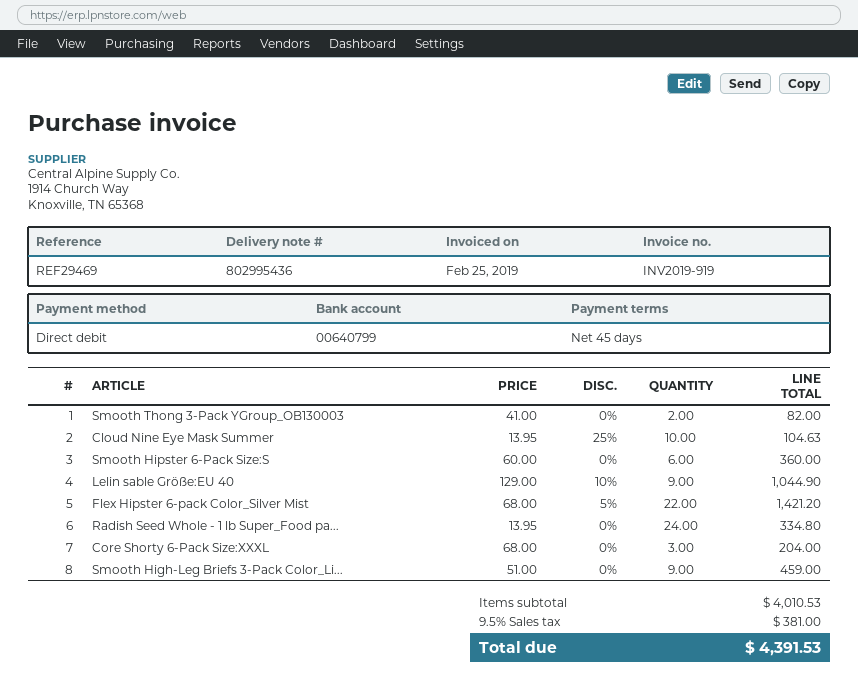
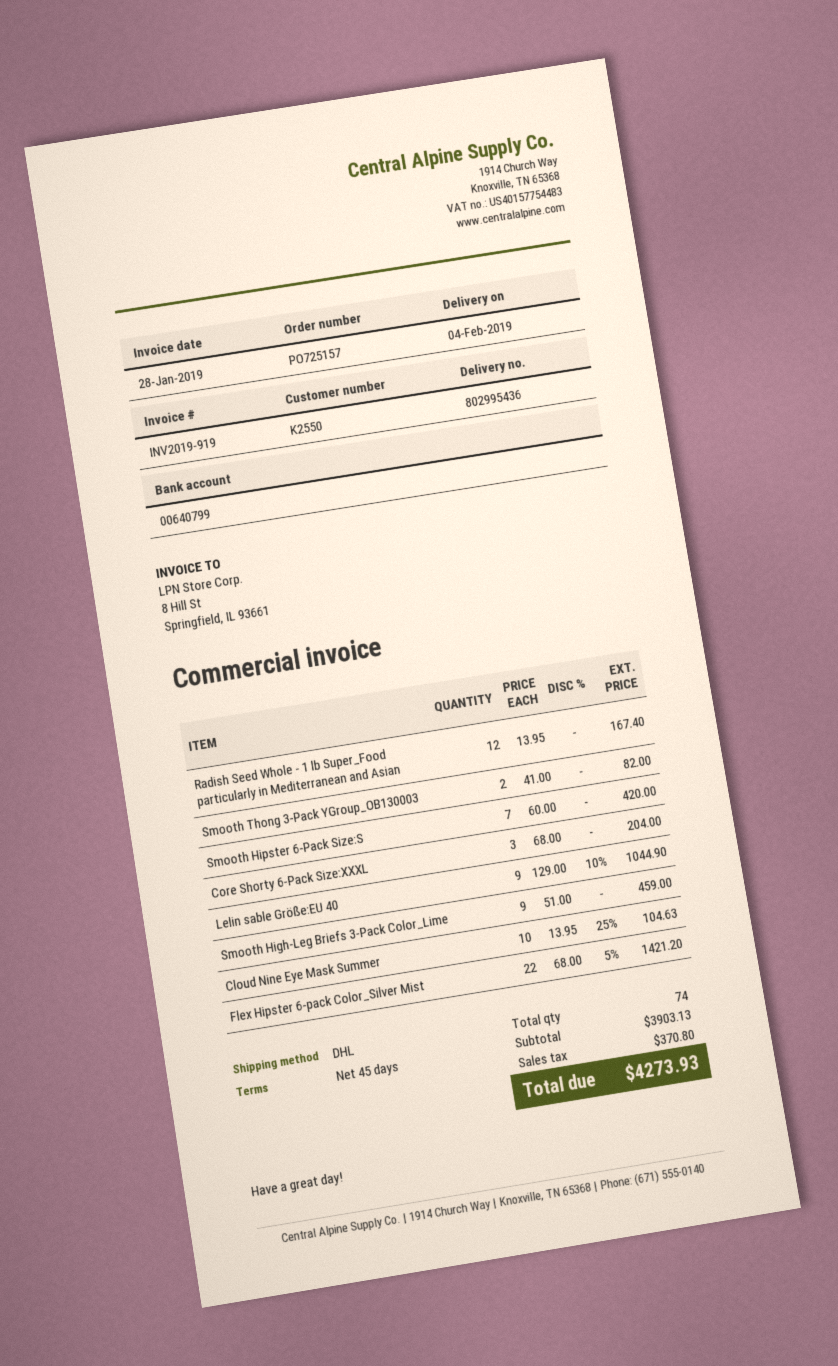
invoice date: 2019-02-25 -> 2019-01-28
Smooth Hipster 6-Pack Size:S: 6 x 60.00 = 360.00 -> 7 x 60.00 = 420.00
Radish Seed Whole - 1 lb Super_Food pa...: 24 x 13.95 = 334.80 -> 12 x 13.95 = 167.40
subtotal: 4010.53 -> 3903.13
tax: 381.00 -> 370.80
total: 4391.53 -> 4273.93

